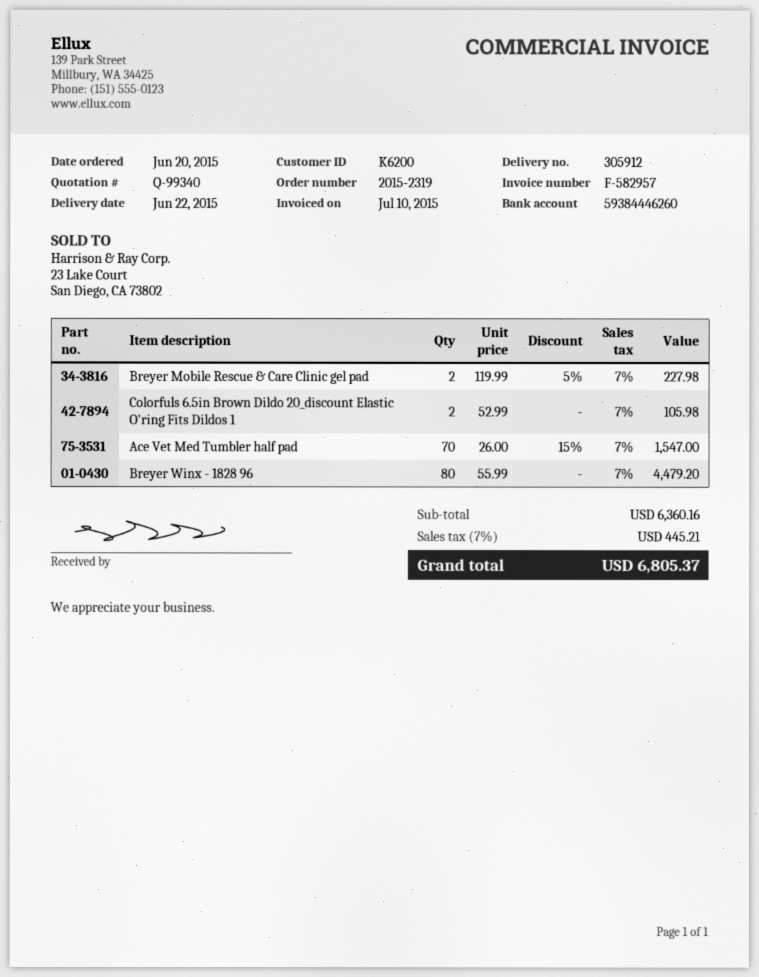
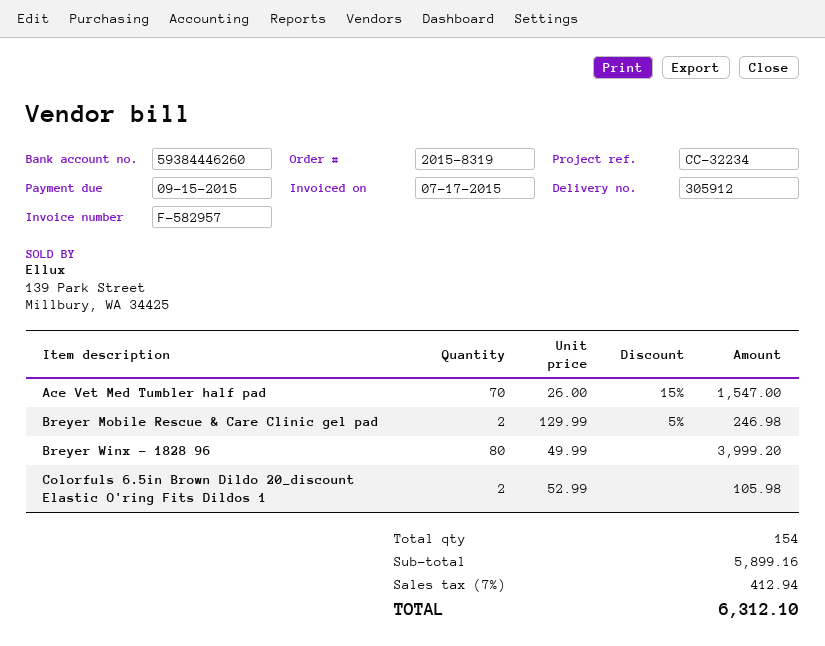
order number: 2015-2319 -> 2015-8319
invoice date: 2015-07-10 -> 2015-07-17
Breyer Mobile Rescue & Care Clinic gel pad: 2 x 119.99 - 5% = 227.98 -> 2 x 129.99 - 5% = 246.98
Breyer Winx - 1828 96: 80 x 55.99 = 4479.20 -> 80 x 49.99 = 3999.20
subtotal: 6360.16 -> 5899.16
tax: 7% = 445.21 -> 7% = 412.94
total: 6805.37 -> 6312.10

